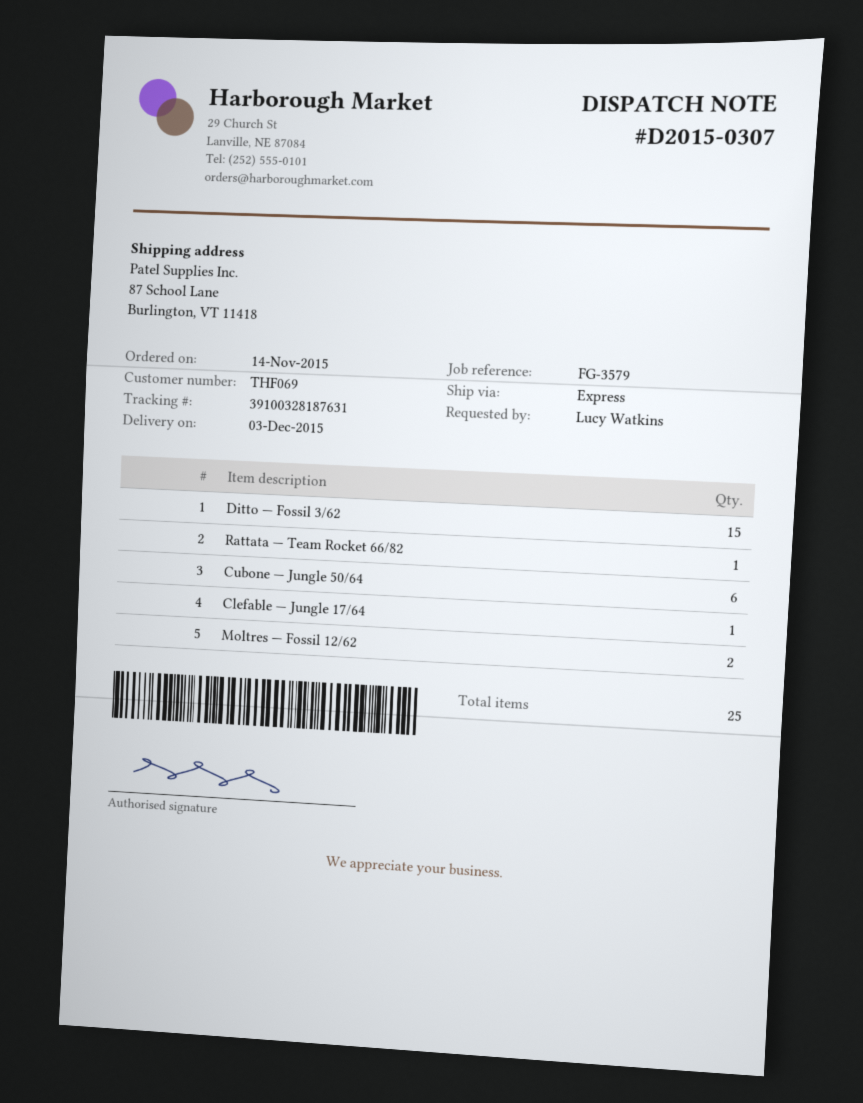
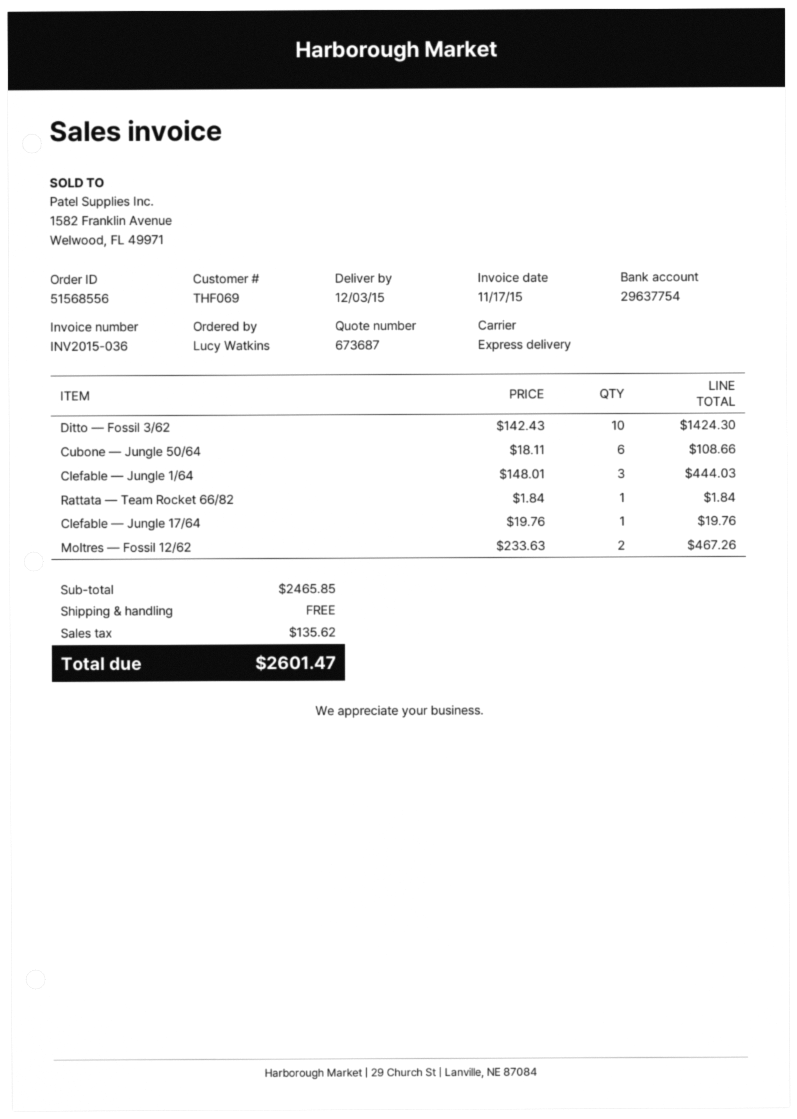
Ditto — Fossil 3/62: 15 -> 10
Clefable — Jungle 1/64: none -> 3

